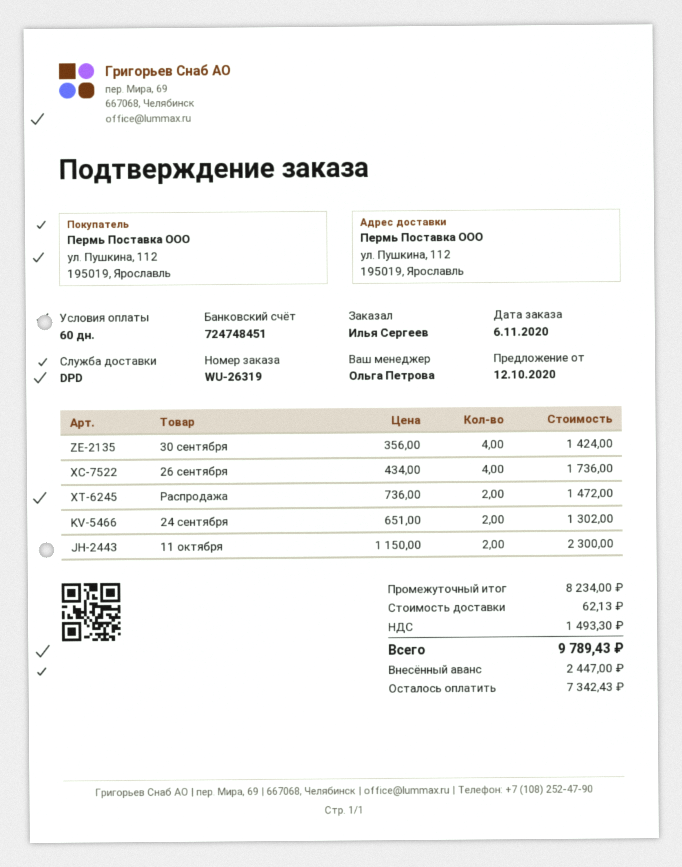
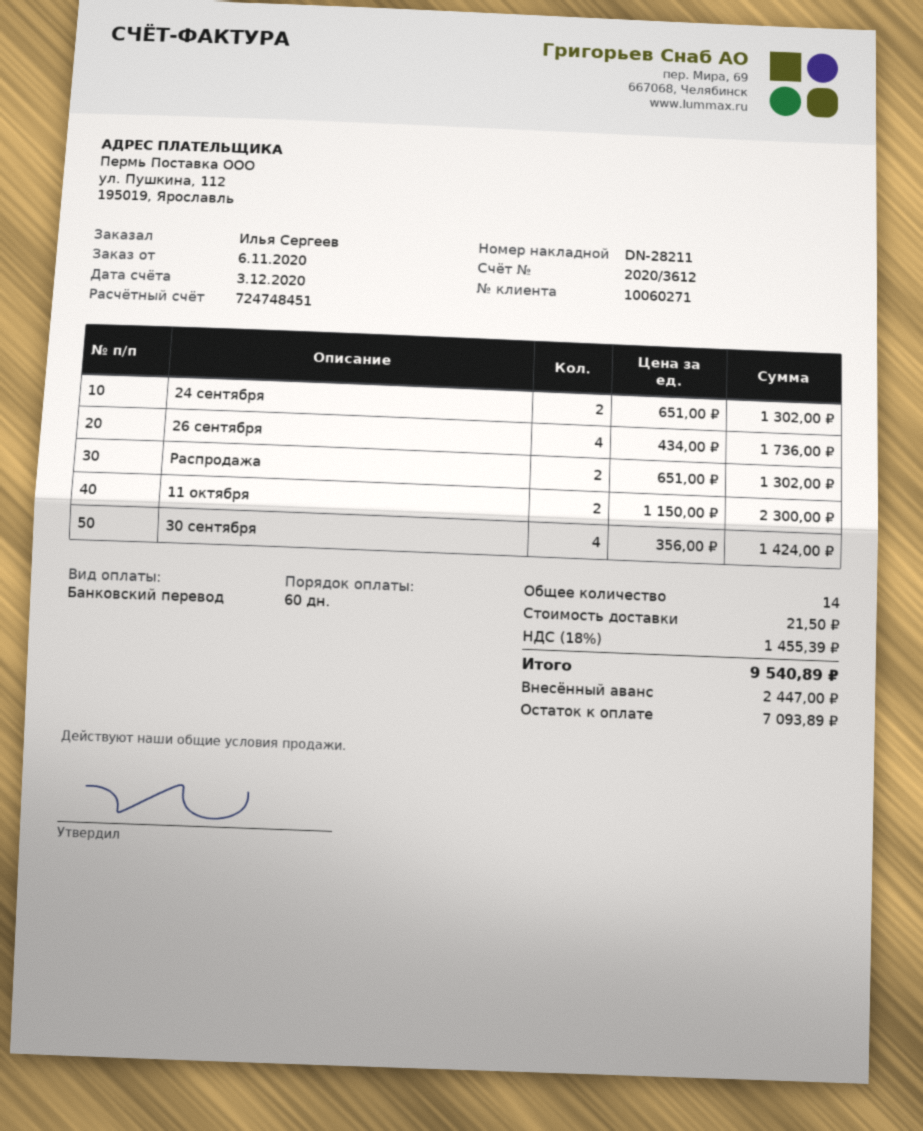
Распродажа: 2 x 736.00 = 1472.00 -> 2 x 651.00 = 1302.00
shipping: 62.13 -> 21.50
tax: 1493.30 -> 1455.39
total: 9789.43 -> 9540.89
balance: 7342.43 -> 7093.89

